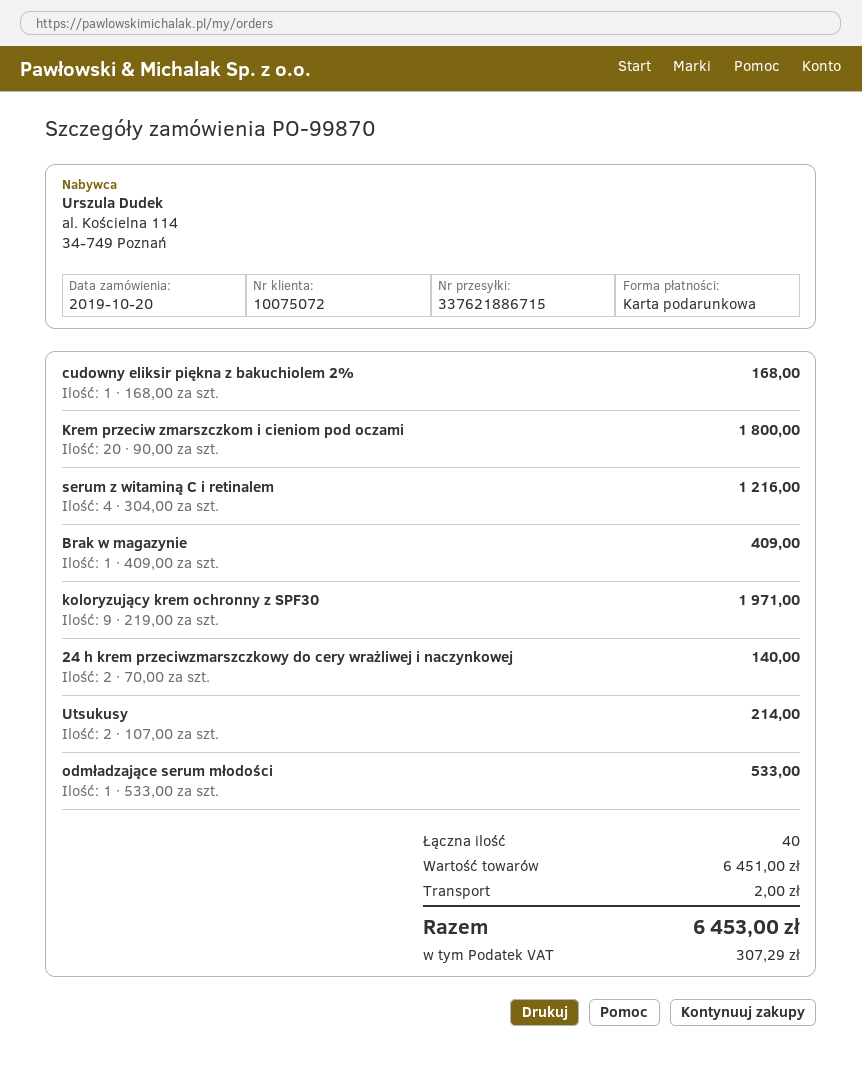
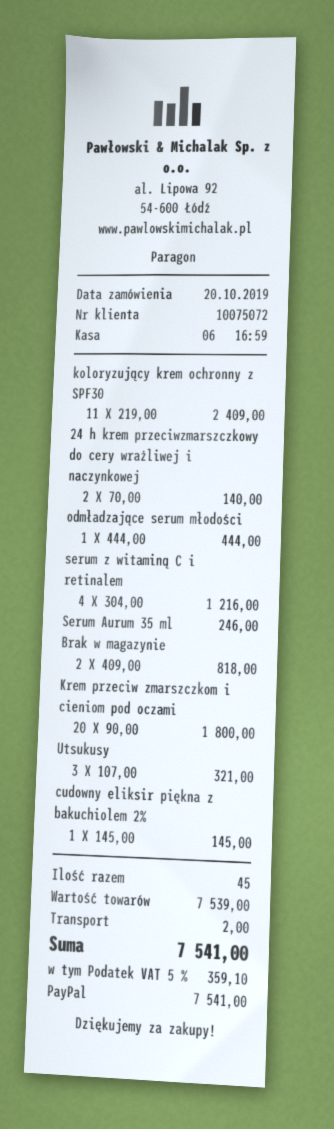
payment method: gift card -> PayPal
cudowny eliksir piękna z bakuchiolem 2%: 1 x 168.00 = 168.00 -> 1 x 145.00 = 145.00
Brak w magazynie: 1 x 409.00 = 409.00 -> 2 x 409.00 = 818.00
koloryzujący krem ochronny z SPF30: 9 x 219.00 = 1971.00 -> 11 x 219.00 = 2409.00
Utsukusy: 2 x 107.00 = 214.00 -> 3 x 107.00 = 321.00
odmładzające serum młodości: 1 x 533.00 = 533.00 -> 1 x 444.00 = 444.00
Serum Aurum 35 ml: none -> 1 x 246.00 = 246.00
total quantity: 40 -> 45
subtotal: 6451.00 -> 7539.00
tax: 307.29 -> 359.10
total: 6453.00 -> 7541.00

